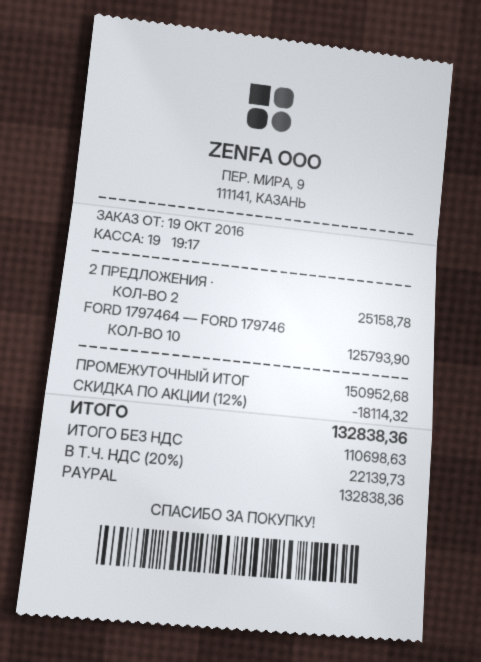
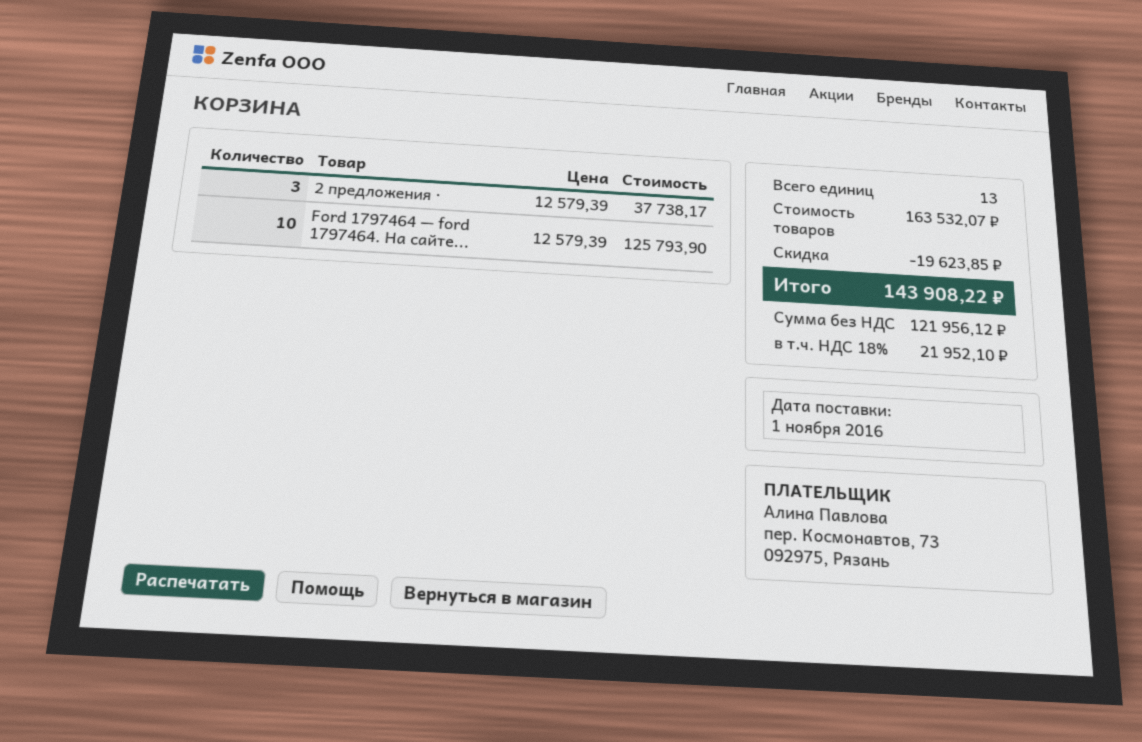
2 ПРЕДЛОЖЕНИЯ ·: 2 for 25158.78 -> 3 for 37738.17
subtotal: 150952.68 -> 163532.07
discount: 18114.32 -> 19623.85
net: 110698.63 -> 121956.12
tax: 20% = 22139.73 -> 18% = 21952.10
total: 132838.36 -> 143908.22

